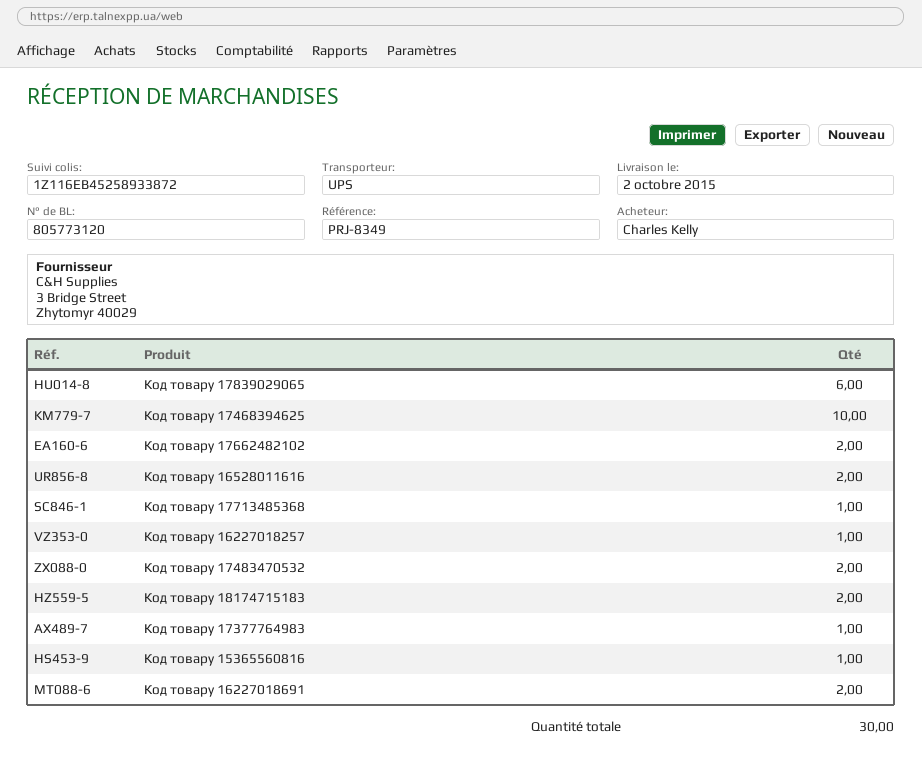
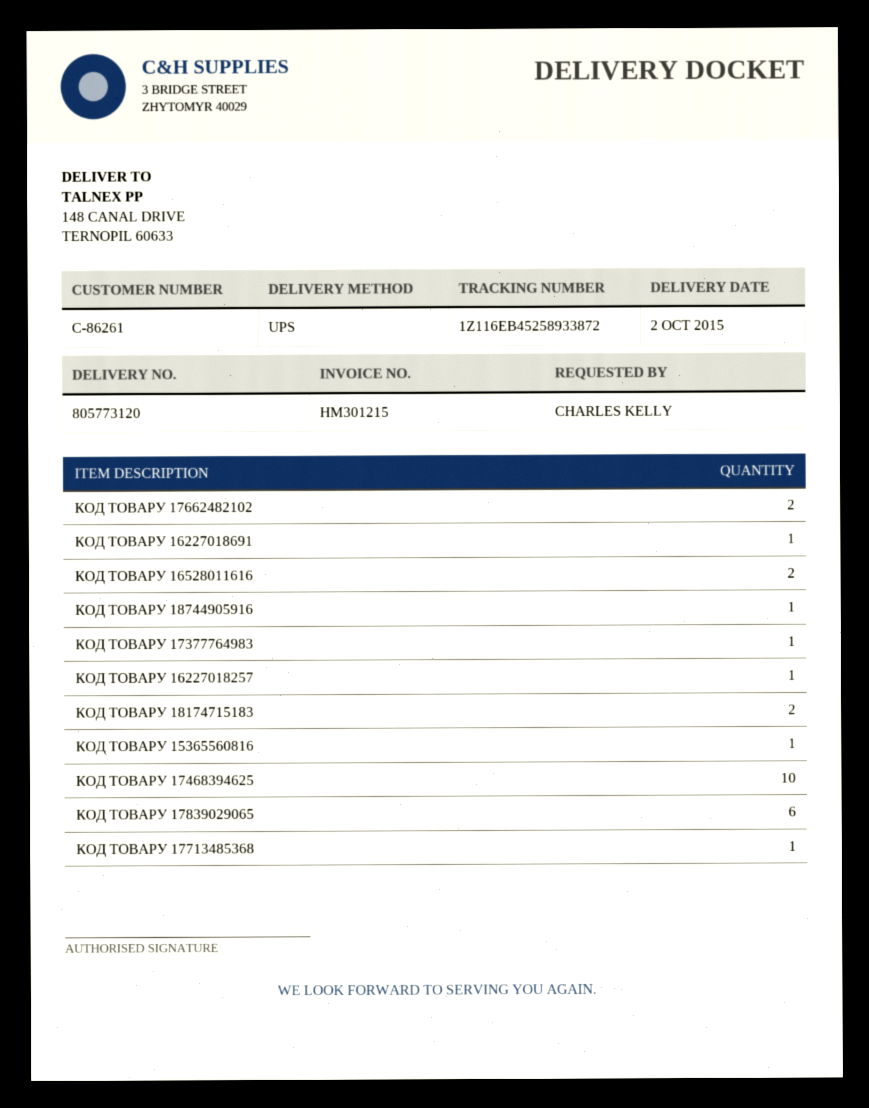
Код товару 17483470532: 2 -> none
Код товару 16227018691: 2 -> 1
КОД ТОВАРУ 18744905916: none -> 1

